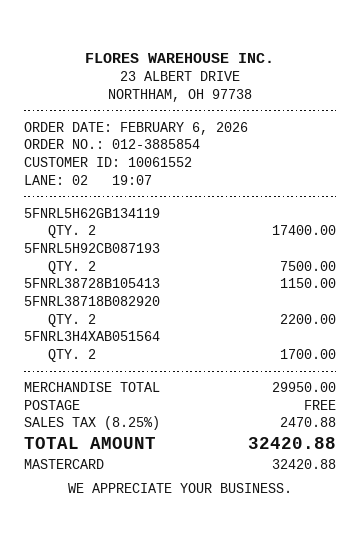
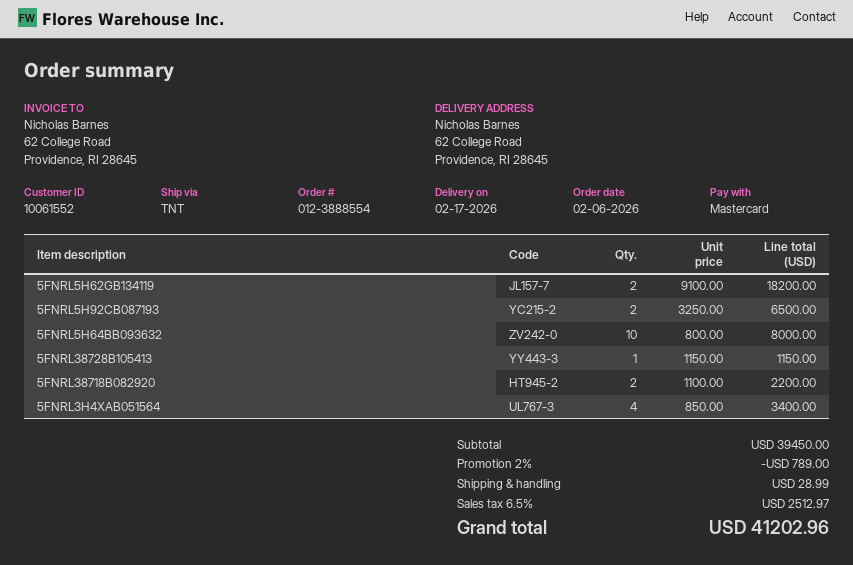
order number: 012-3885854 -> 012-3888554
5FNRL5H62GB134119: 2 for 17400.00 -> 2 for 18200.00
5FNRL5H92CB087193: 2 for 7500.00 -> 2 for 6500.00
5FNRL3H4XAB051564: 2 for 1700.00 -> 4 for 3400.00
5FNRL5H64BB093632: none -> 10 for 8000.00
subtotal: 29950.00 -> 39450.00
discount: none -> 2% = 789.00
shipping: 0.00 -> 28.99
tax: 8.25% = 2470.88 -> 6.5% = 2512.97
total: 32420.88 -> 41202.96

